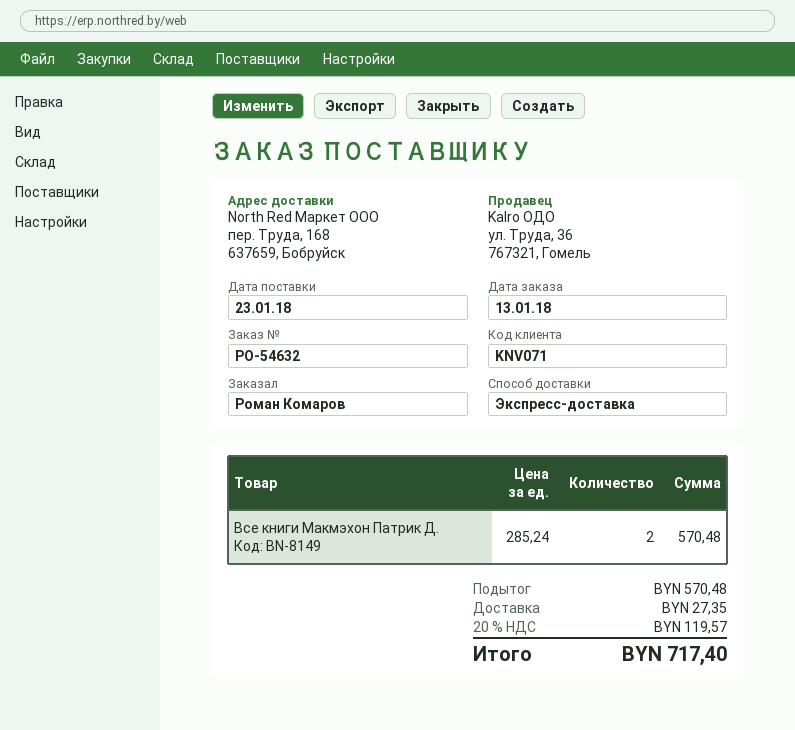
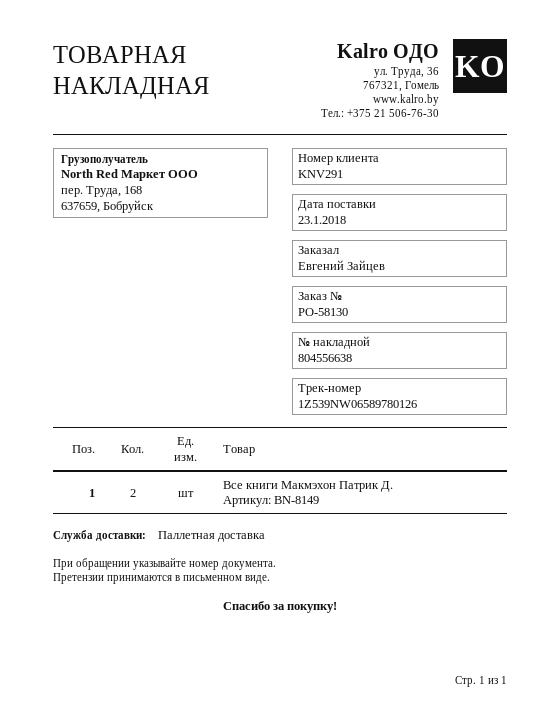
order number: PO-54632 -> PO-58130
customer number: KNV071 -> KNV291
ordered by: Роман Комаров -> Евгений Зайцев
shipping method: express -> pallet freight

